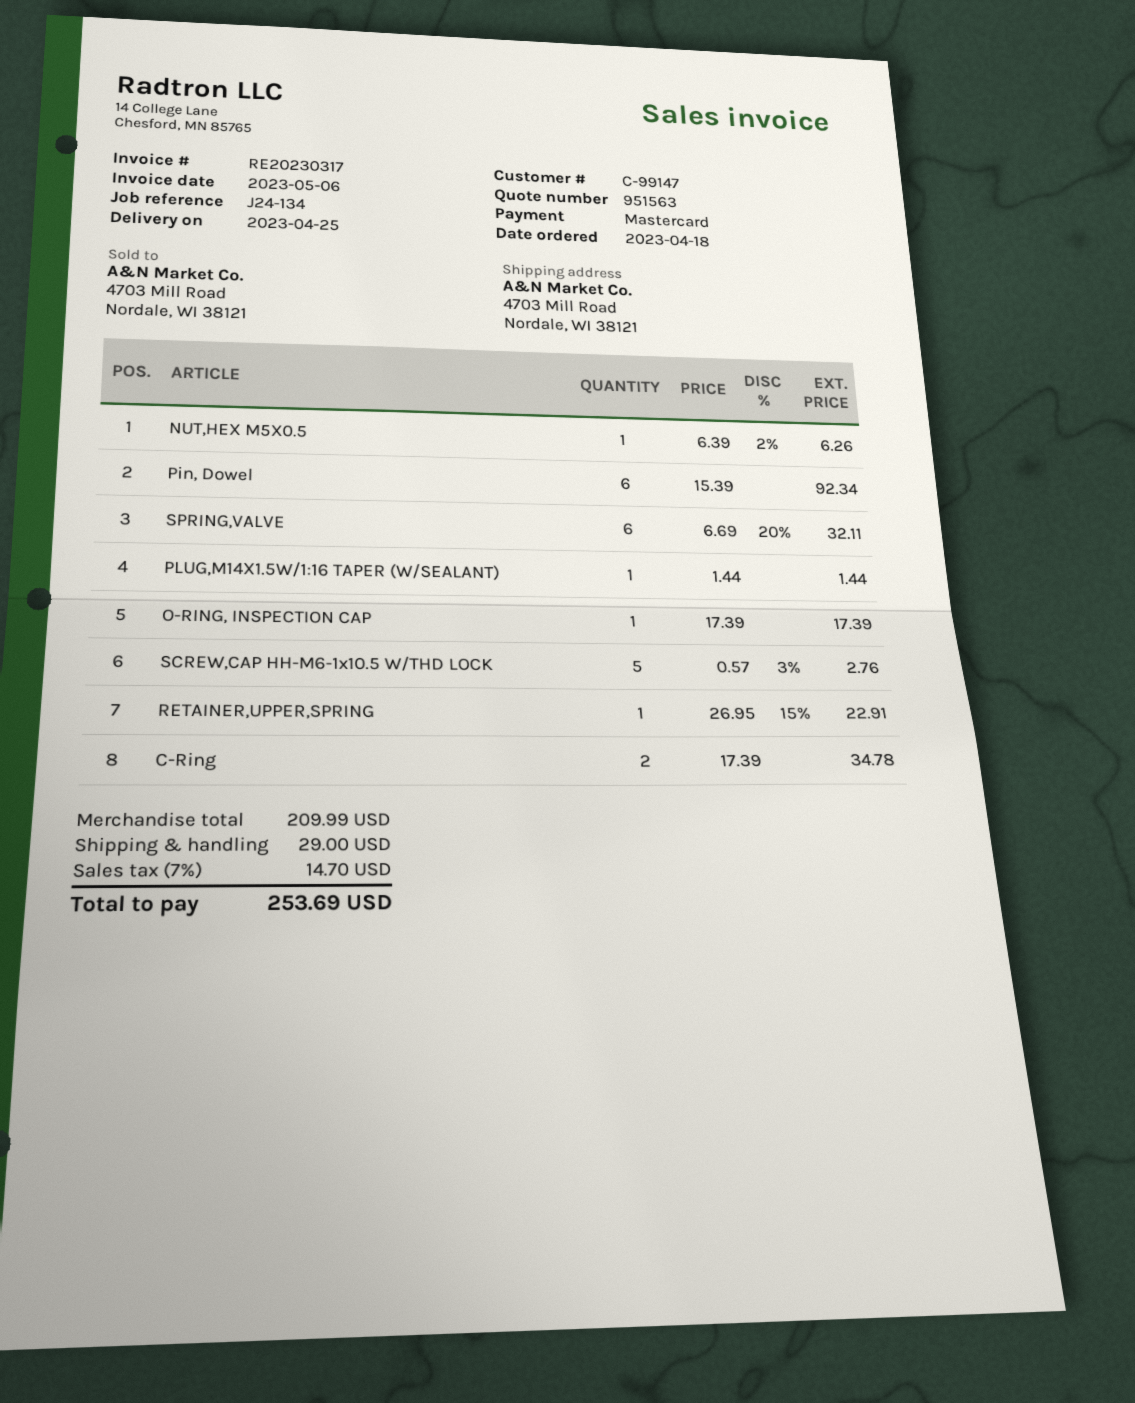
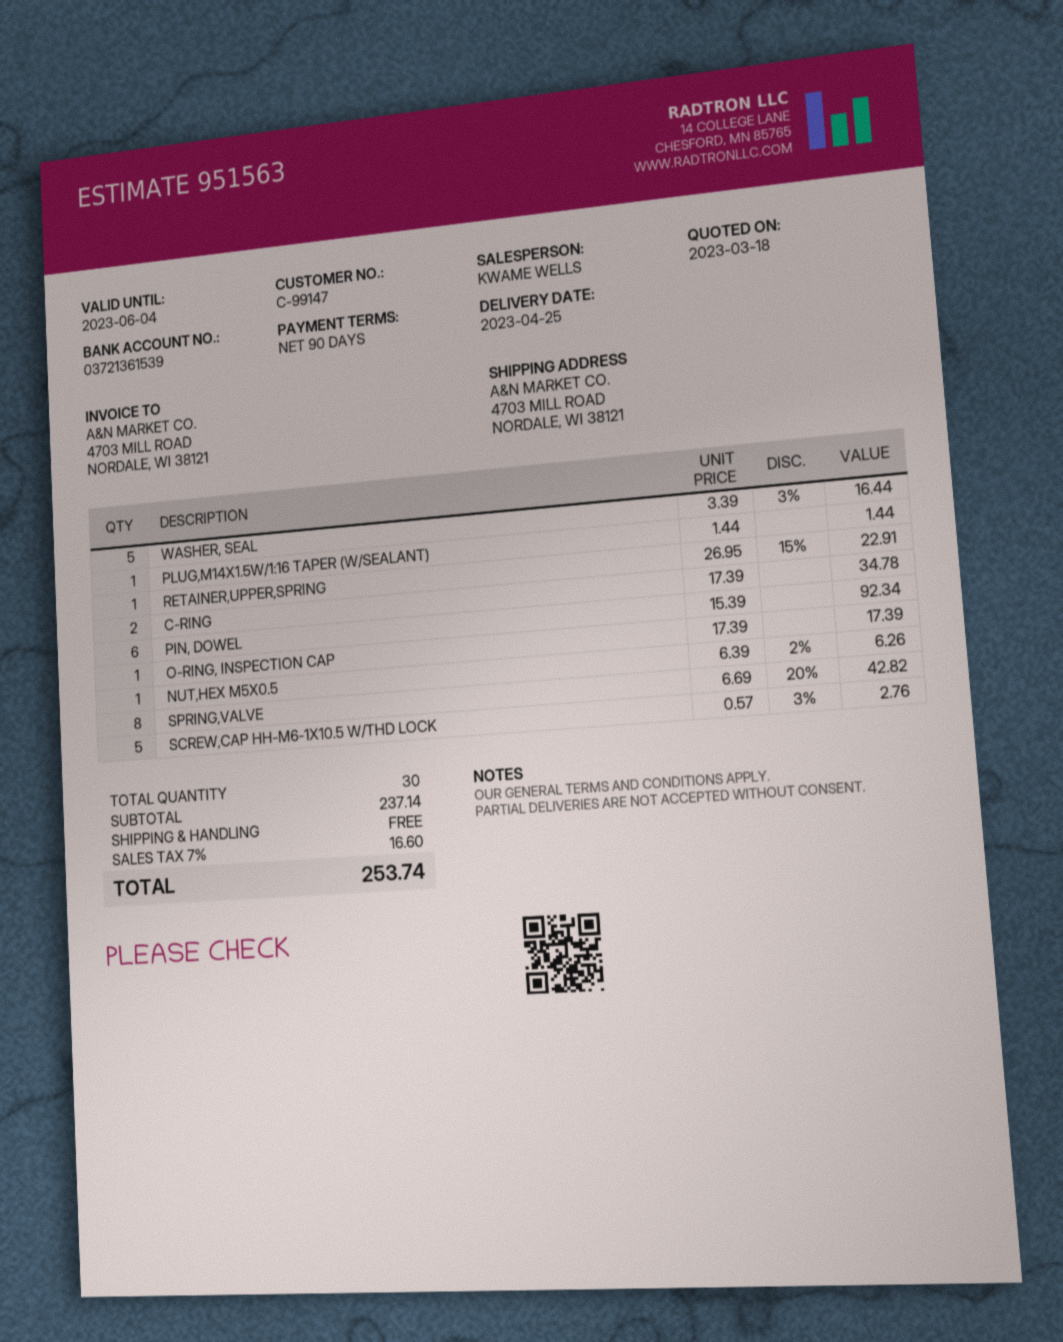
SPRING,VALVE: 6 x 6.69 - 20% = 32.11 -> 8 x 6.69 - 20% = 42.82
WASHER, SEAL: none -> 5 x 3.39 - 3% = 16.44
subtotal: 209.99 -> 237.14
shipping: 29.00 -> 0.00
tax: 7% = 14.70 -> 7% = 16.60
total: 253.69 -> 253.74

